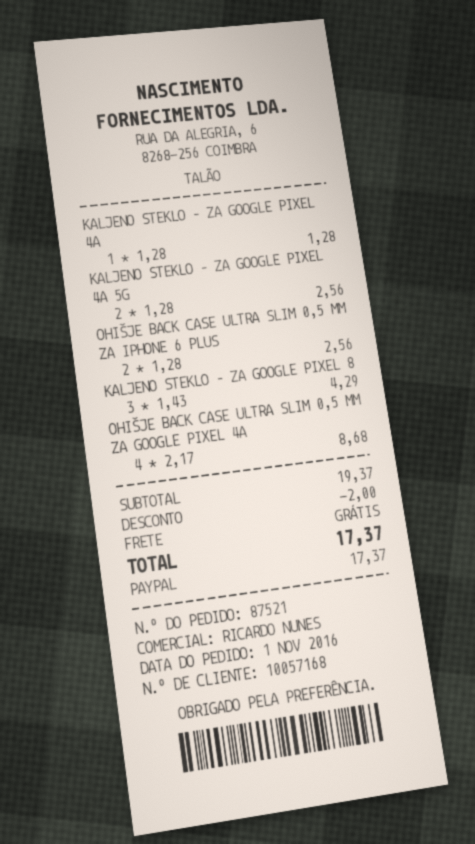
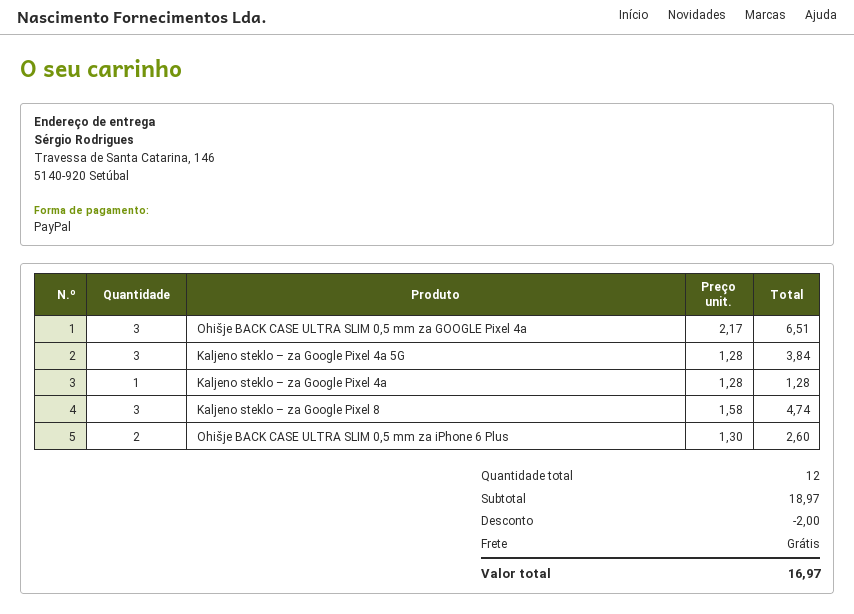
KALJENO STEKLO – ZA GOOGLE PIXEL 4A 5G: 2 x 1.28 = 2.56 -> 3 x 1.28 = 3.84
OHIŠJE BACK CASE ULTRA SLIM 0,5 MM ZA IPHONE 6 PLUS: 2 x 1.28 = 2.56 -> 2 x 1.30 = 2.60
KALJENO STEKLO – ZA GOOGLE PIXEL 8: 3 x 1.43 = 4.29 -> 3 x 1.58 = 4.74
OHIŠJE BACK CASE ULTRA SLIM 0,5 MM ZA GOOGLE PIXEL 4A: 4 x 2.17 = 8.68 -> 3 x 2.17 = 6.51
subtotal: 19.37 -> 18.97
total: 17.37 -> 16.97

